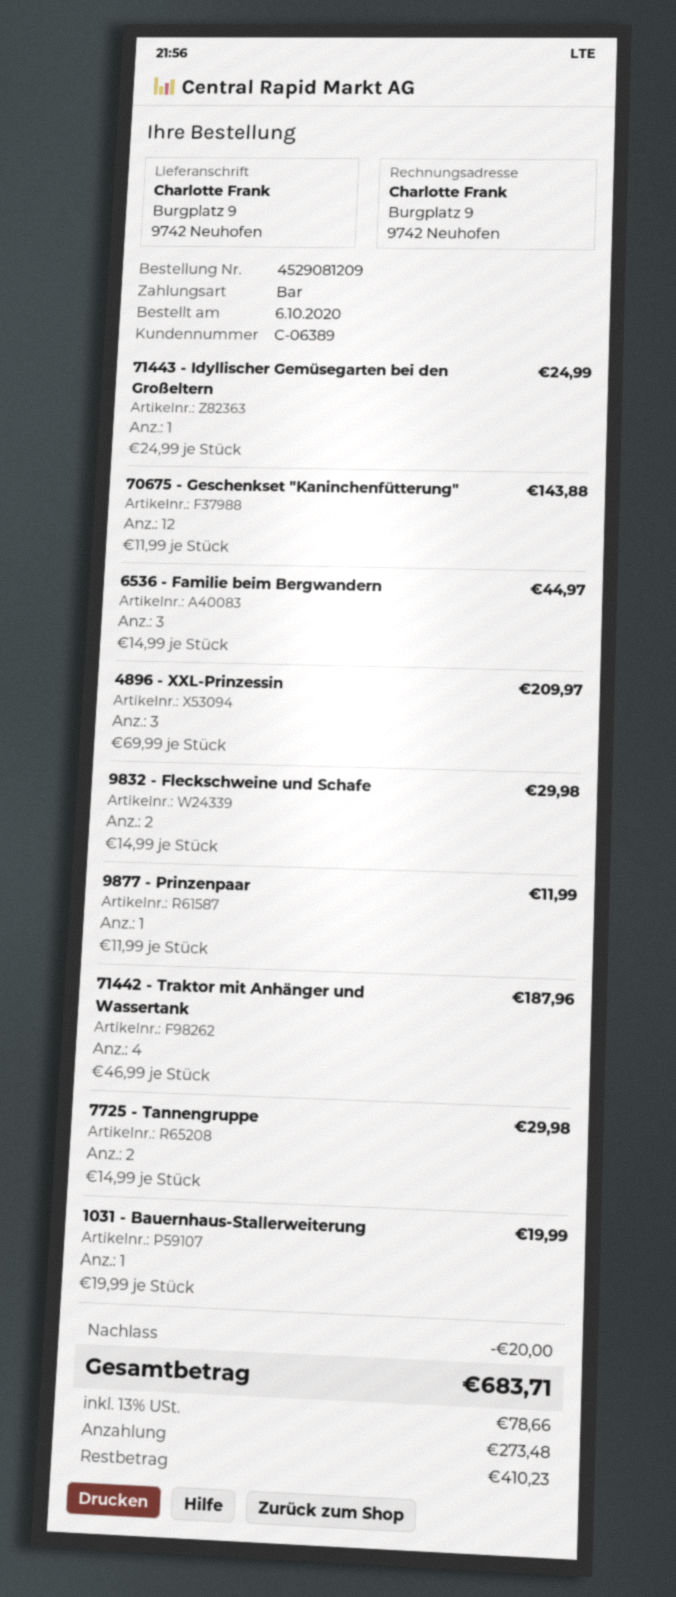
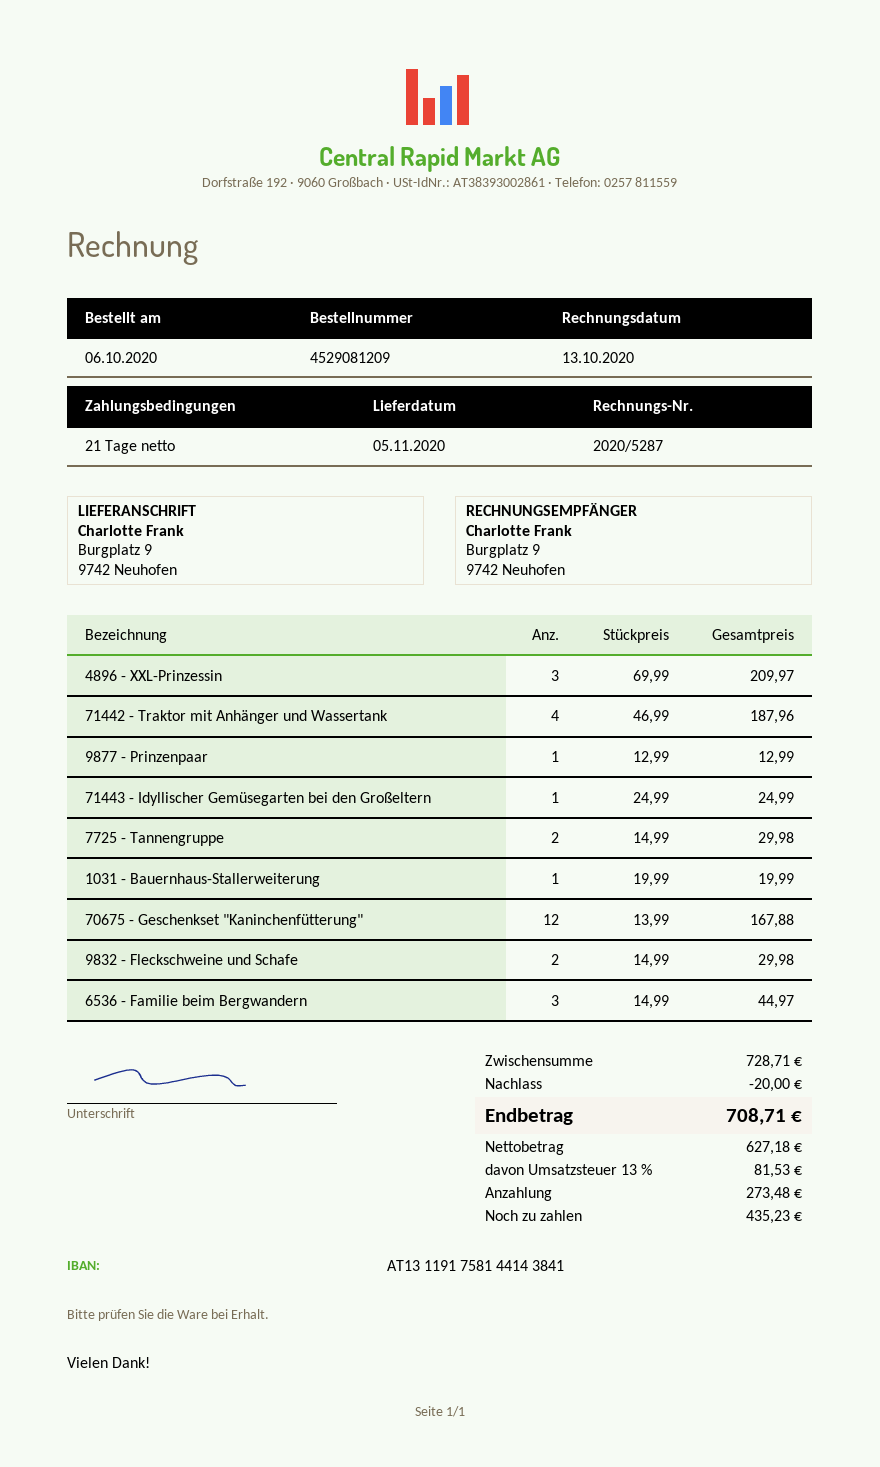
70675 - Geschenkset "Kaninchenfütterung": 12 x 11.99 = 143.88 -> 12 x 13.99 = 167.88
9877 - Prinzenpaar: 1 x 11.99 = 11.99 -> 1 x 12.99 = 12.99
tax: 13% = 78.66 -> 13% = 81.53
total: 683.71 -> 708.71
balance: 410.23 -> 435.23

